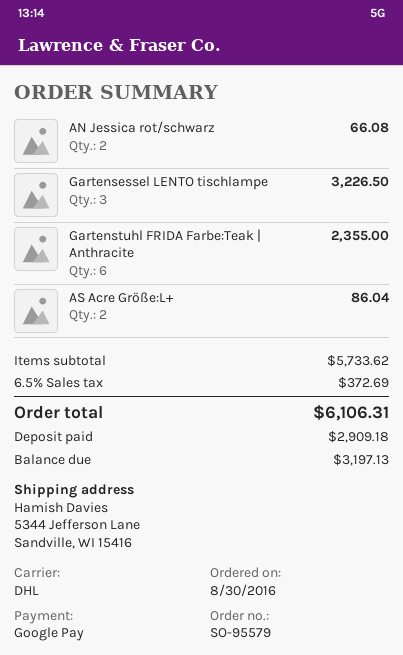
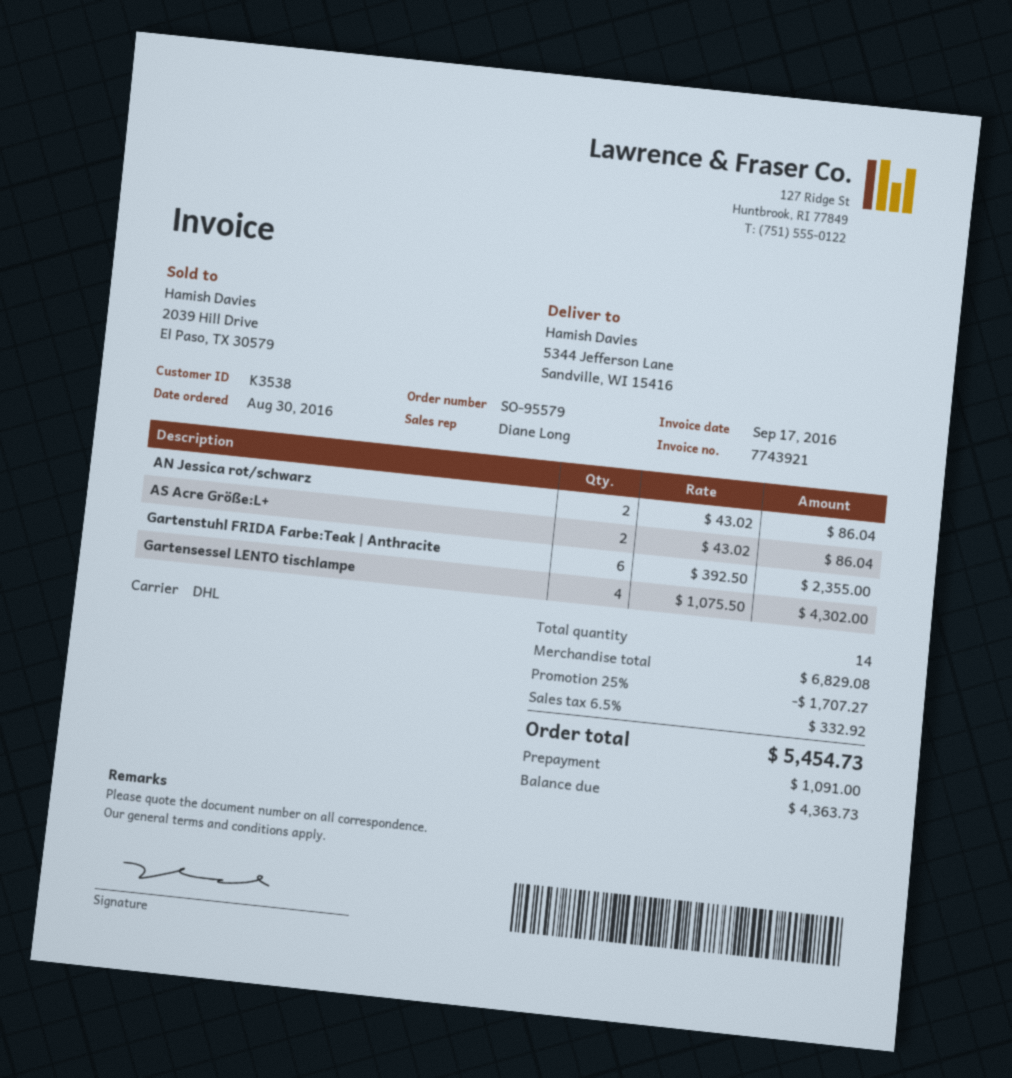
AN Jessica rot/schwarz: 2 for 66.08 -> 2 for 86.04
Gartensessel LENTO tischlampe: 3 for 3226.50 -> 4 for 4302.00
subtotal: 5733.62 -> 6829.08
discount: none -> 25% = 1707.27
tax: 6.5% = 372.69 -> 6.5% = 332.92
total: 6106.31 -> 5454.73
deposit: 2909.18 -> 1091.00
balance: 3197.13 -> 4363.73

